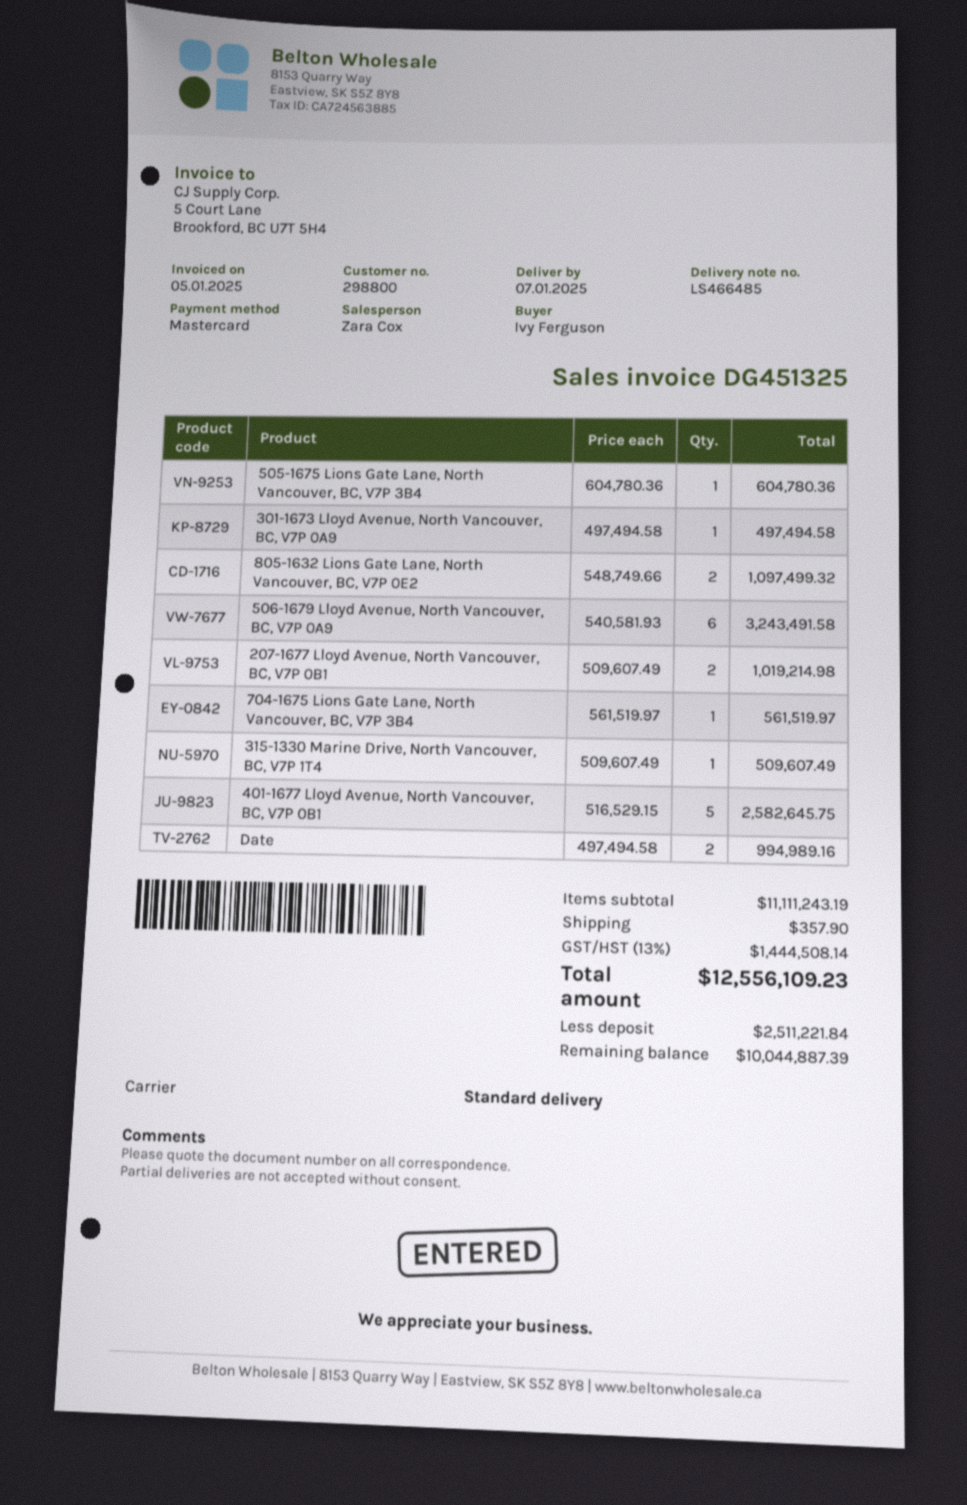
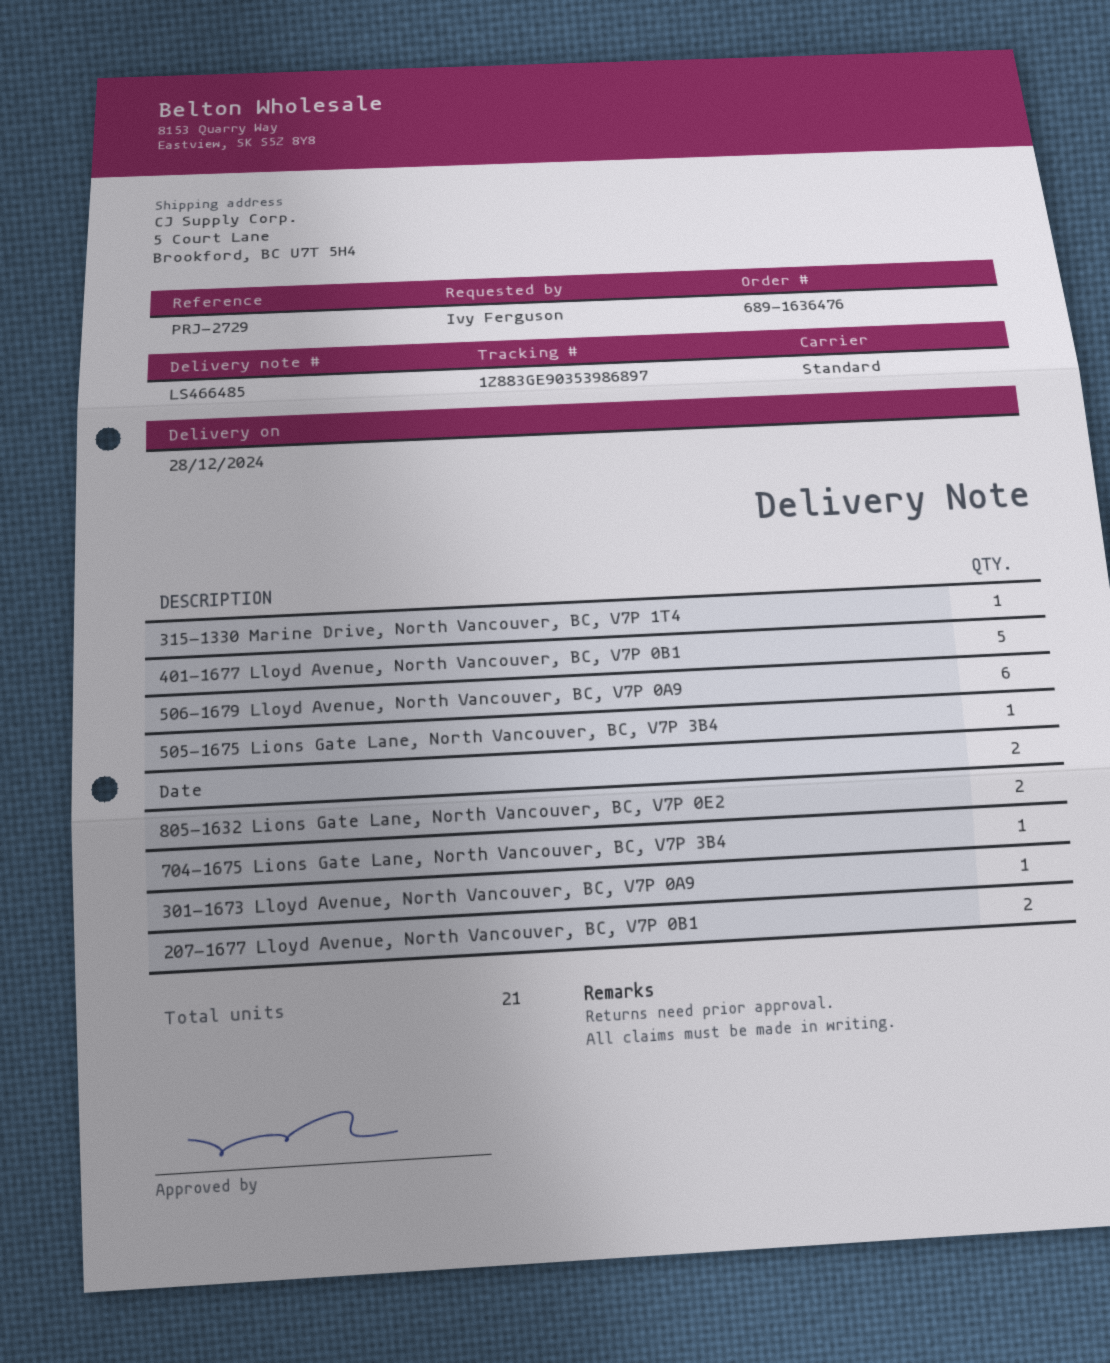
delivery date: 2025-01-07 -> 2024-12-28

